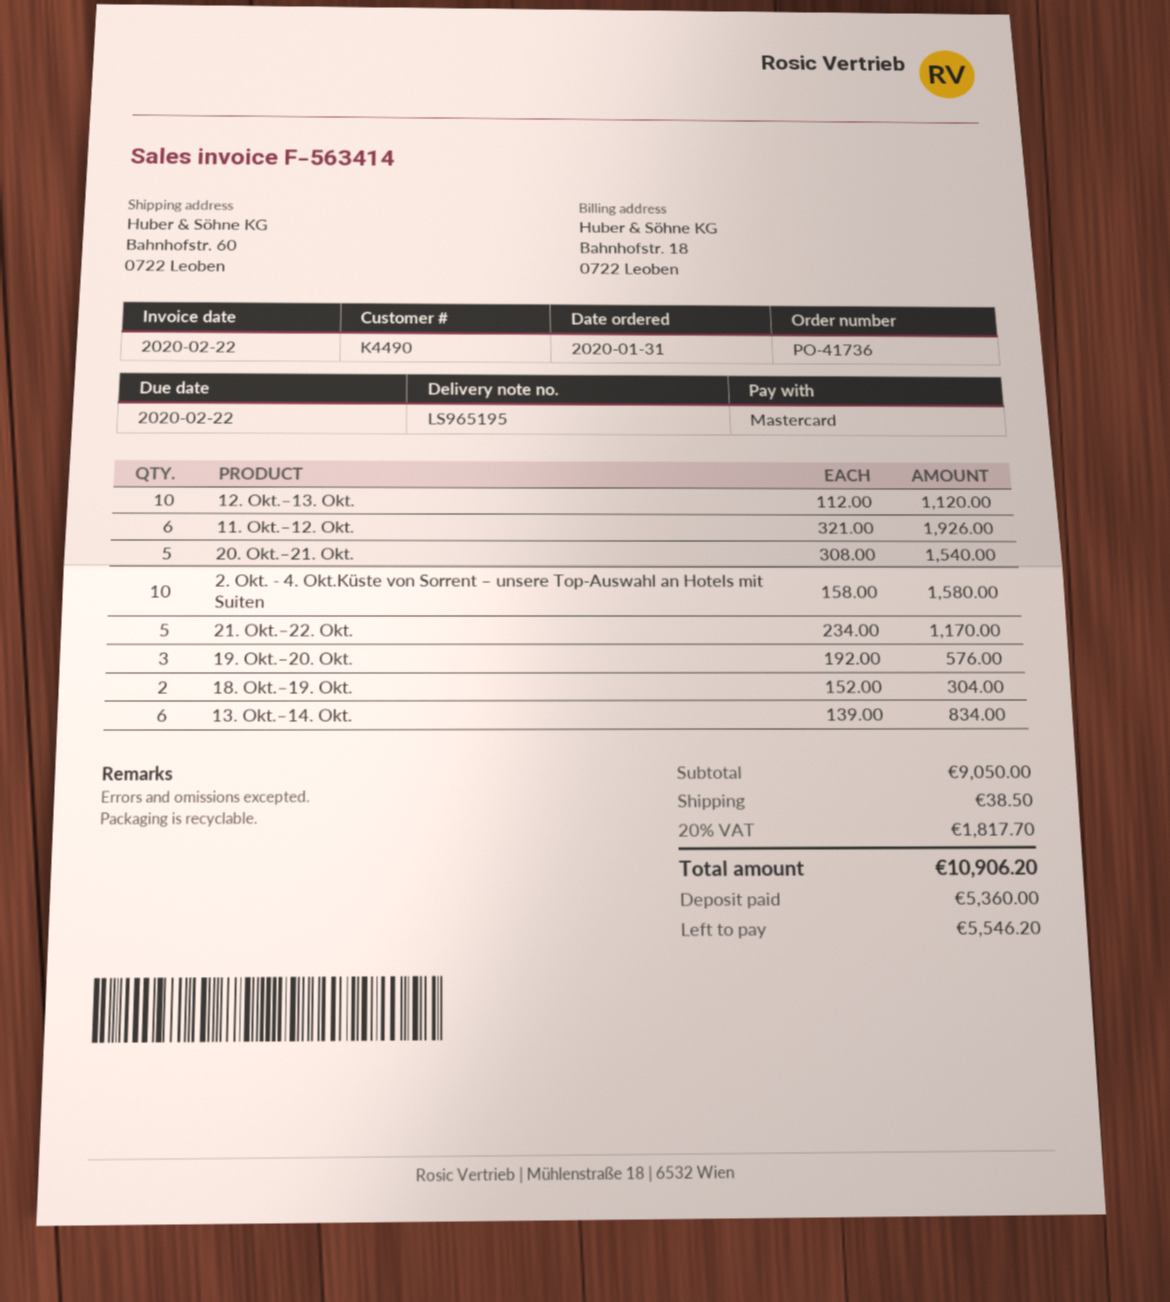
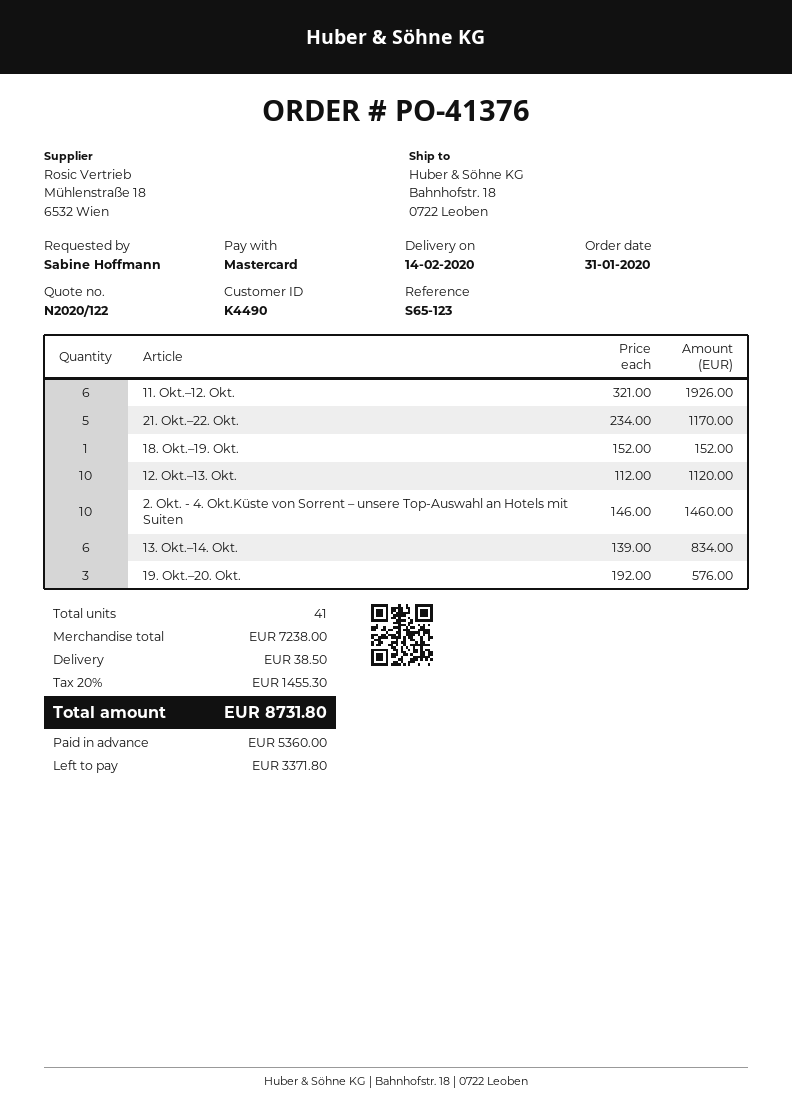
order number: PO-41736 -> PO-41376
ship to: Bahnhofstr. 60, 0722 Leoben -> Bahnhofstr. 18, 0722 Leoben
20. Okt.–21. Okt.: 5 x 308.00 = 1540.00 -> none
2. Okt. - 4. Okt.Küste von Sorrent – unsere Top-Auswahl an Hotels mit Suiten: 10 x 158.00 = 1580.00 -> 10 x 146.00 = 1460.00
18. Okt.–19. Okt.: 2 x 152.00 = 304.00 -> 1 x 152.00 = 152.00
subtotal: 9050.00 -> 7238.00
tax: 20% = 1817.70 -> 20% = 1455.30
total: 10906.20 -> 8731.80
balance: 5546.20 -> 3371.80

